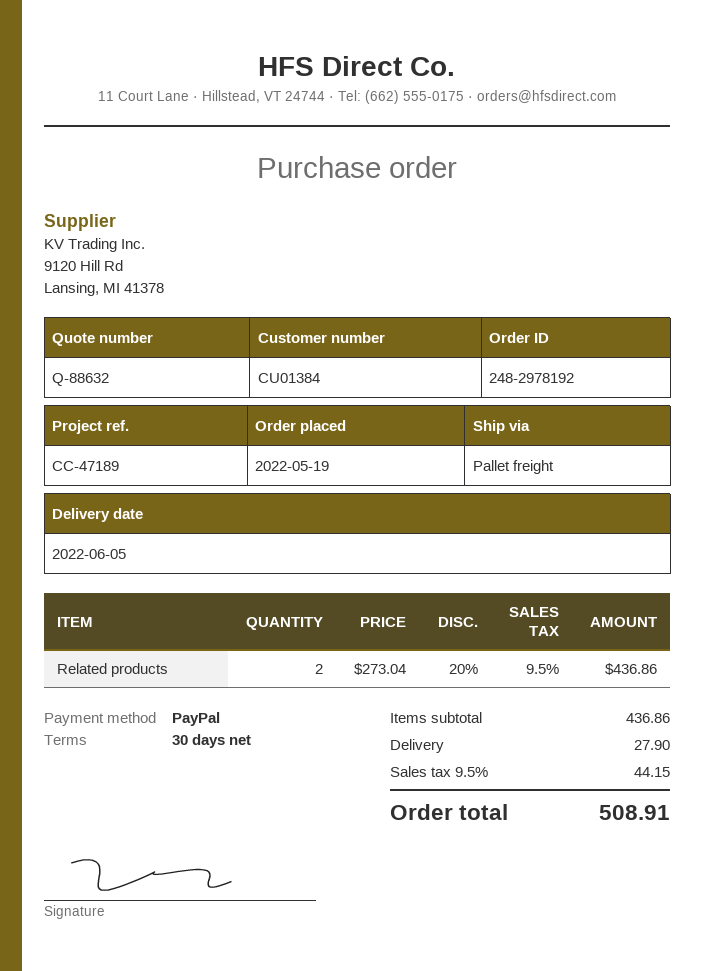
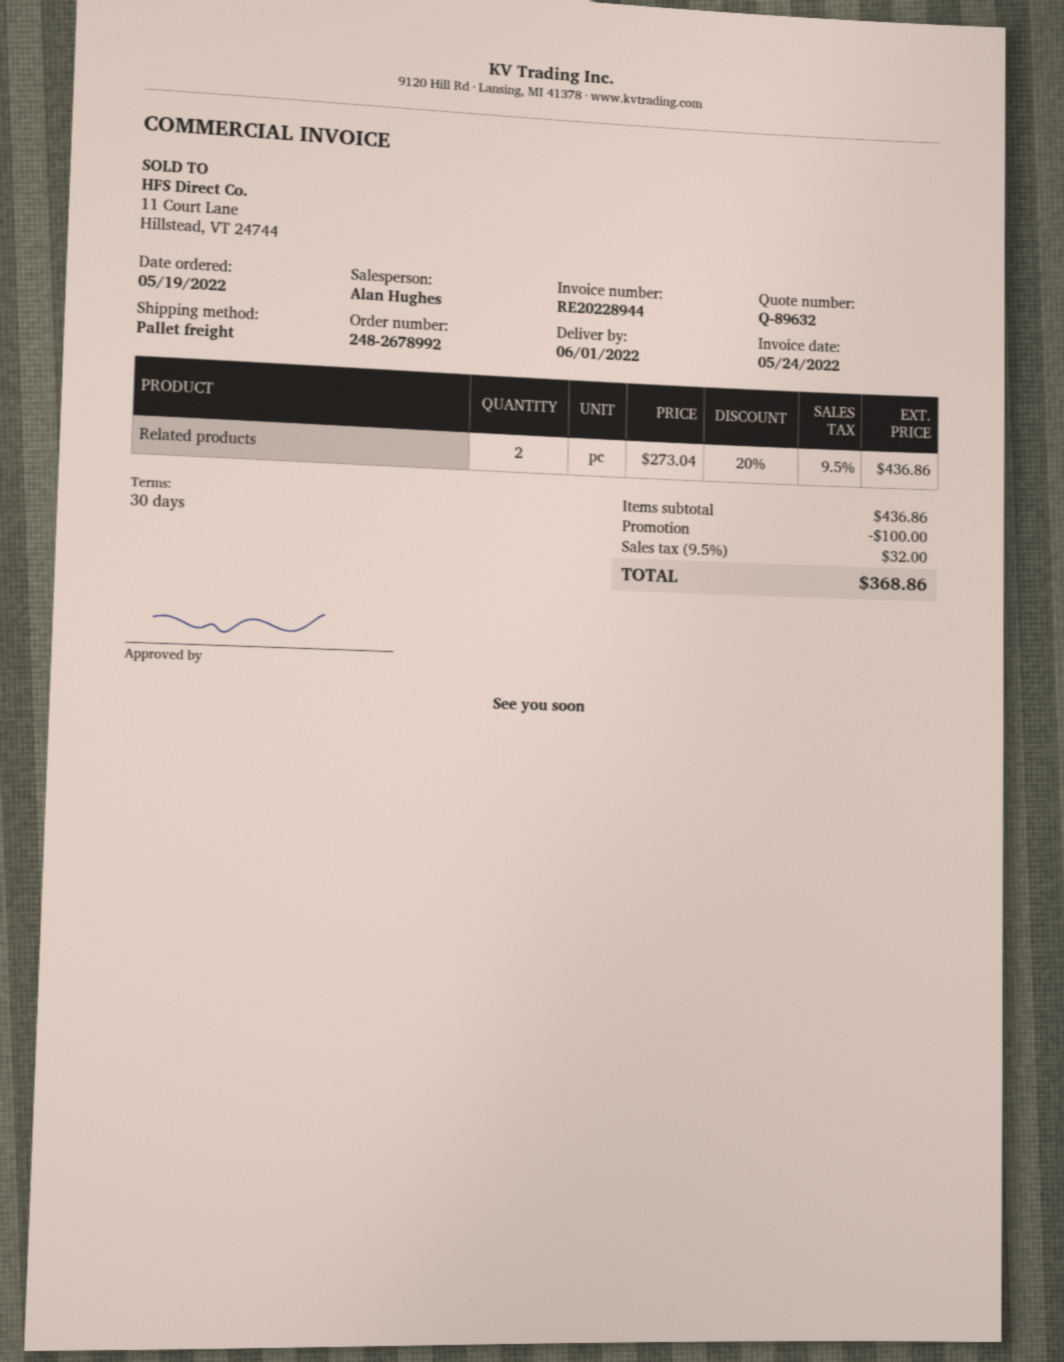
quote number: Q-88632 -> Q-89632
order number: 248-2978192 -> 248-2678992
delivery date: 2022-06-05 -> 2022-06-01
discount: none -> 100.00
shipping: 27.90 -> none
tax: 9.5% = 44.15 -> 9.5% = 32.00
total: 508.91 -> 368.86

